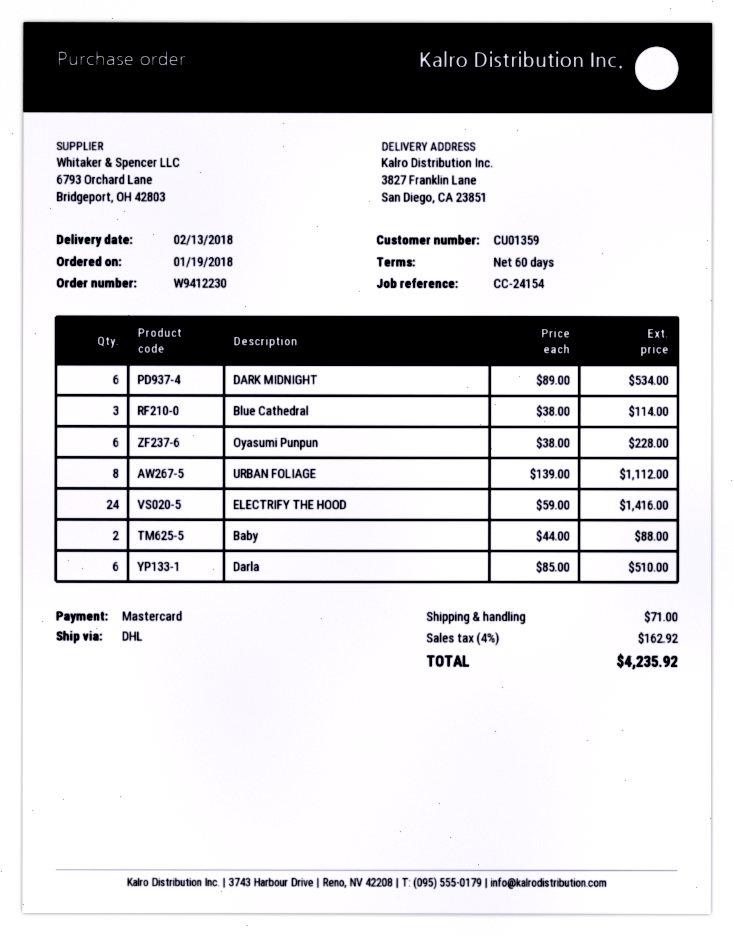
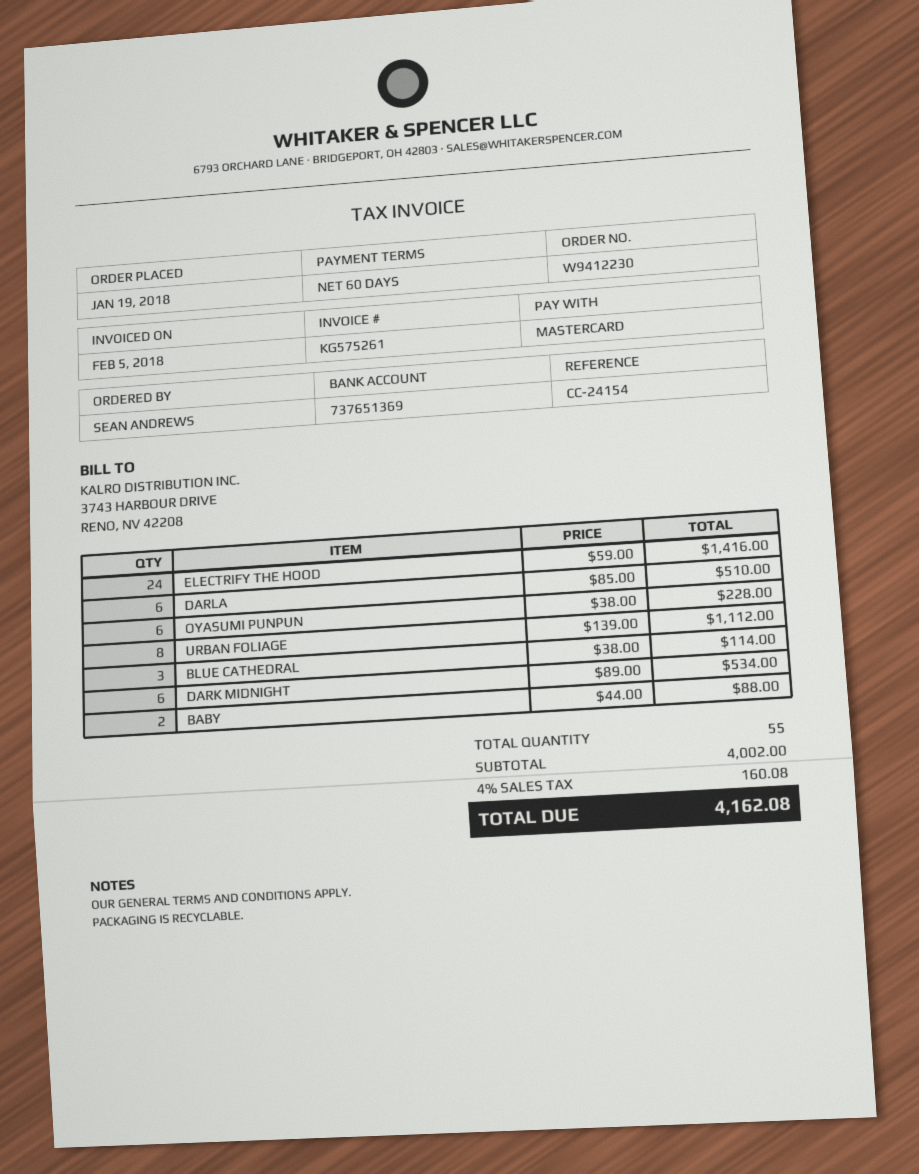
shipping: 71.00 -> none
tax: 4% = 162.92 -> 4% = 160.08
total: 4235.92 -> 4162.08

